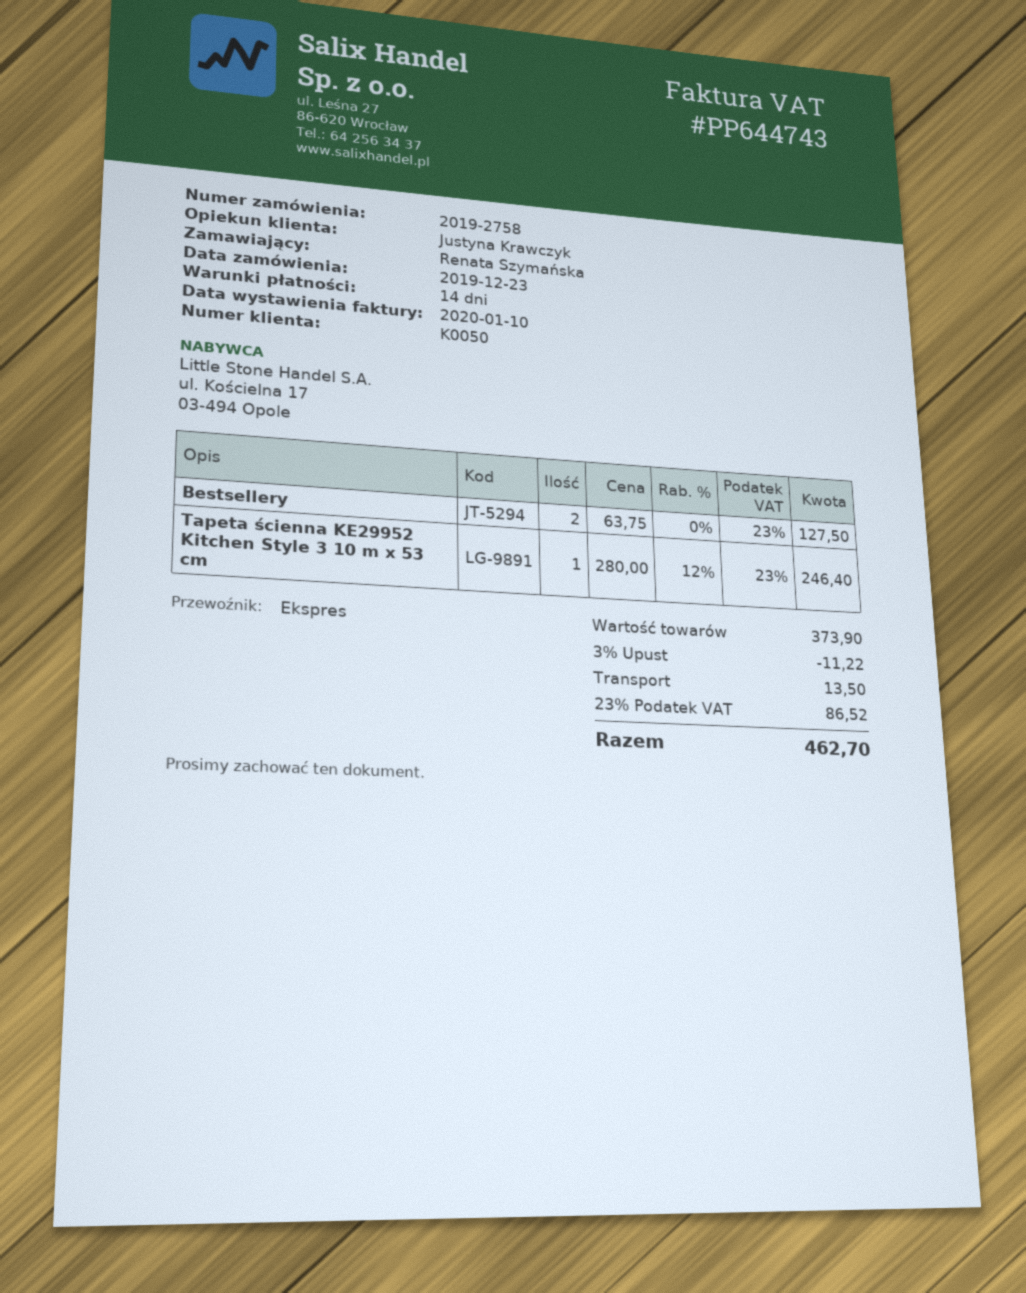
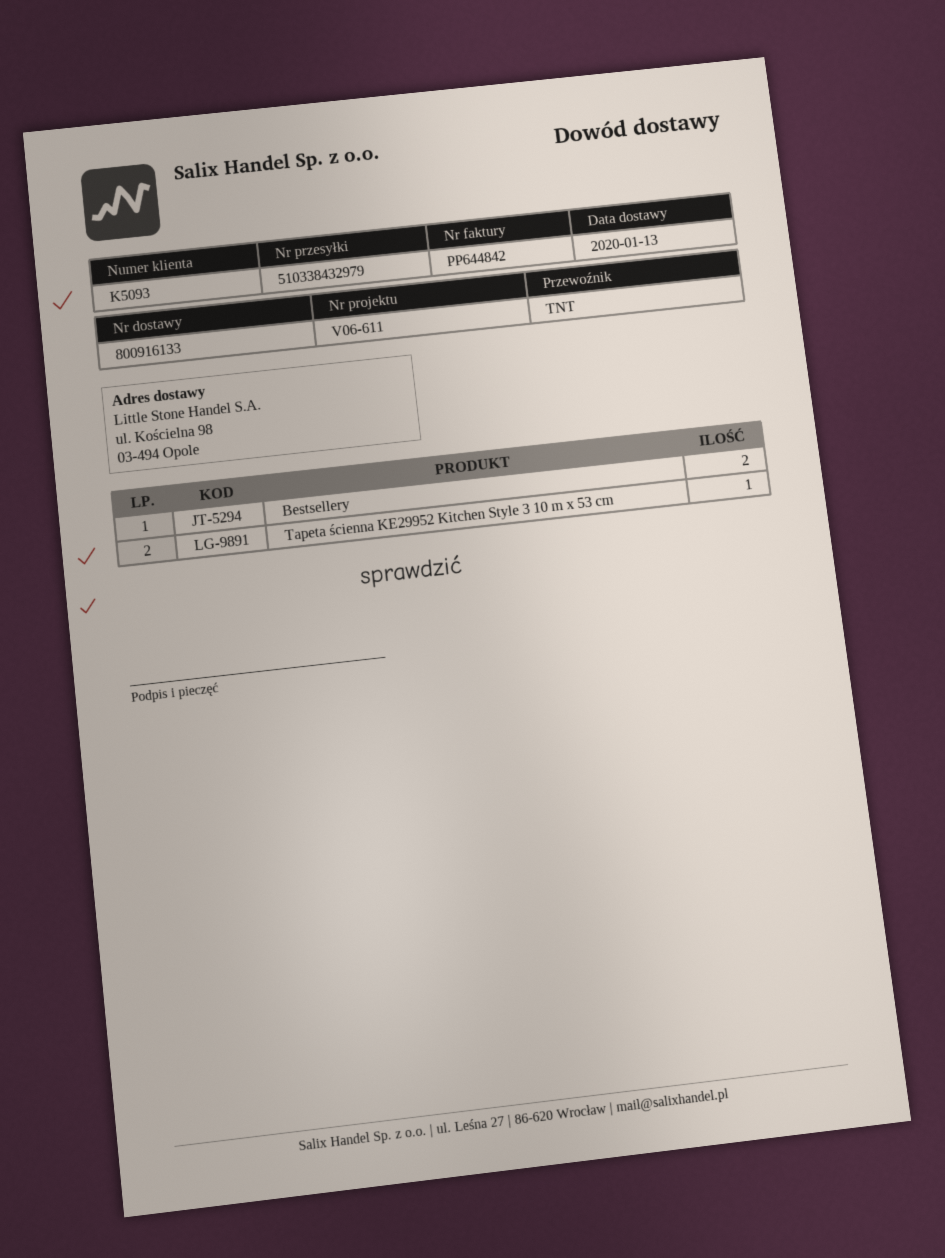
invoice number: PP644743 -> PP644842
customer number: K0050 -> K5093
shipping method: express -> TNT

